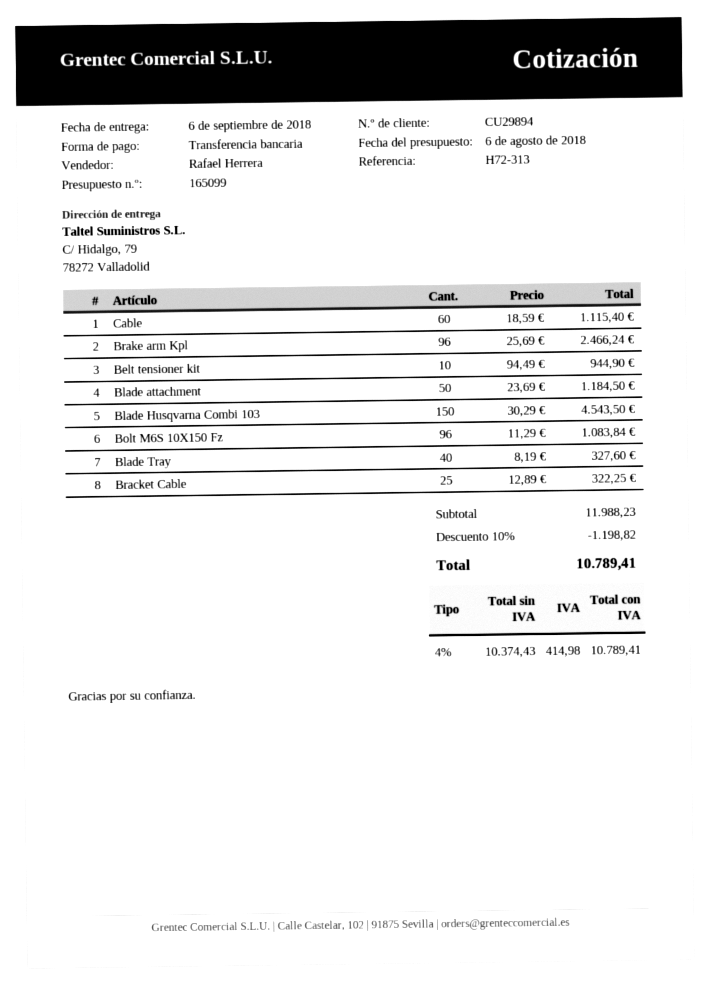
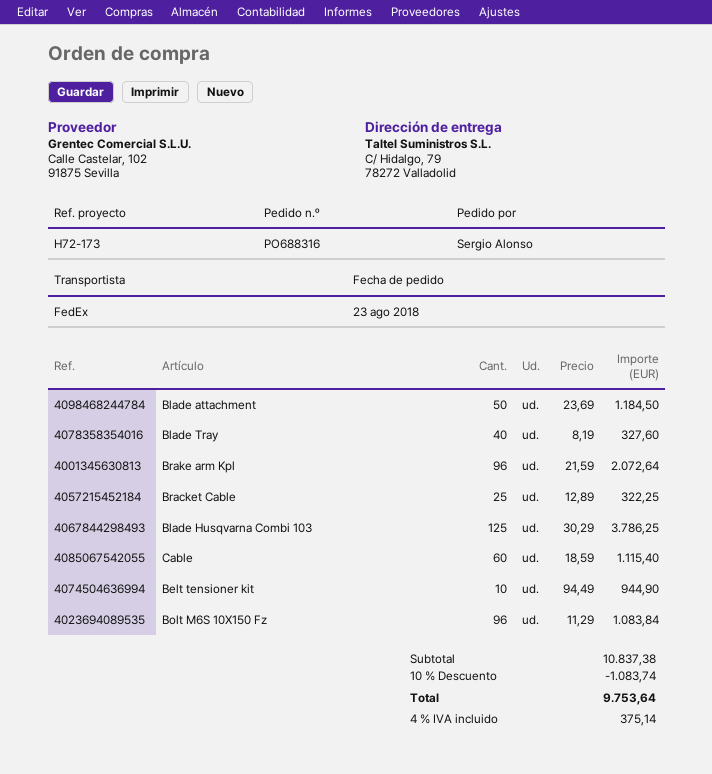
reference: H72-313 -> H72-173
Brake arm Kpl: 96 x 25.69 = 2466.24 -> 96 x 21.59 = 2072.64
Blade Husqvarna Combi 103: 150 x 30.29 = 4543.50 -> 125 x 30.29 = 3786.25
subtotal: 11988.23 -> 10837.38
discount: 10% = 1198.82 -> 10% = 1083.74
tax: 4% = 414.98 -> 4% = 375.14
total: 10789.41 -> 9753.64

